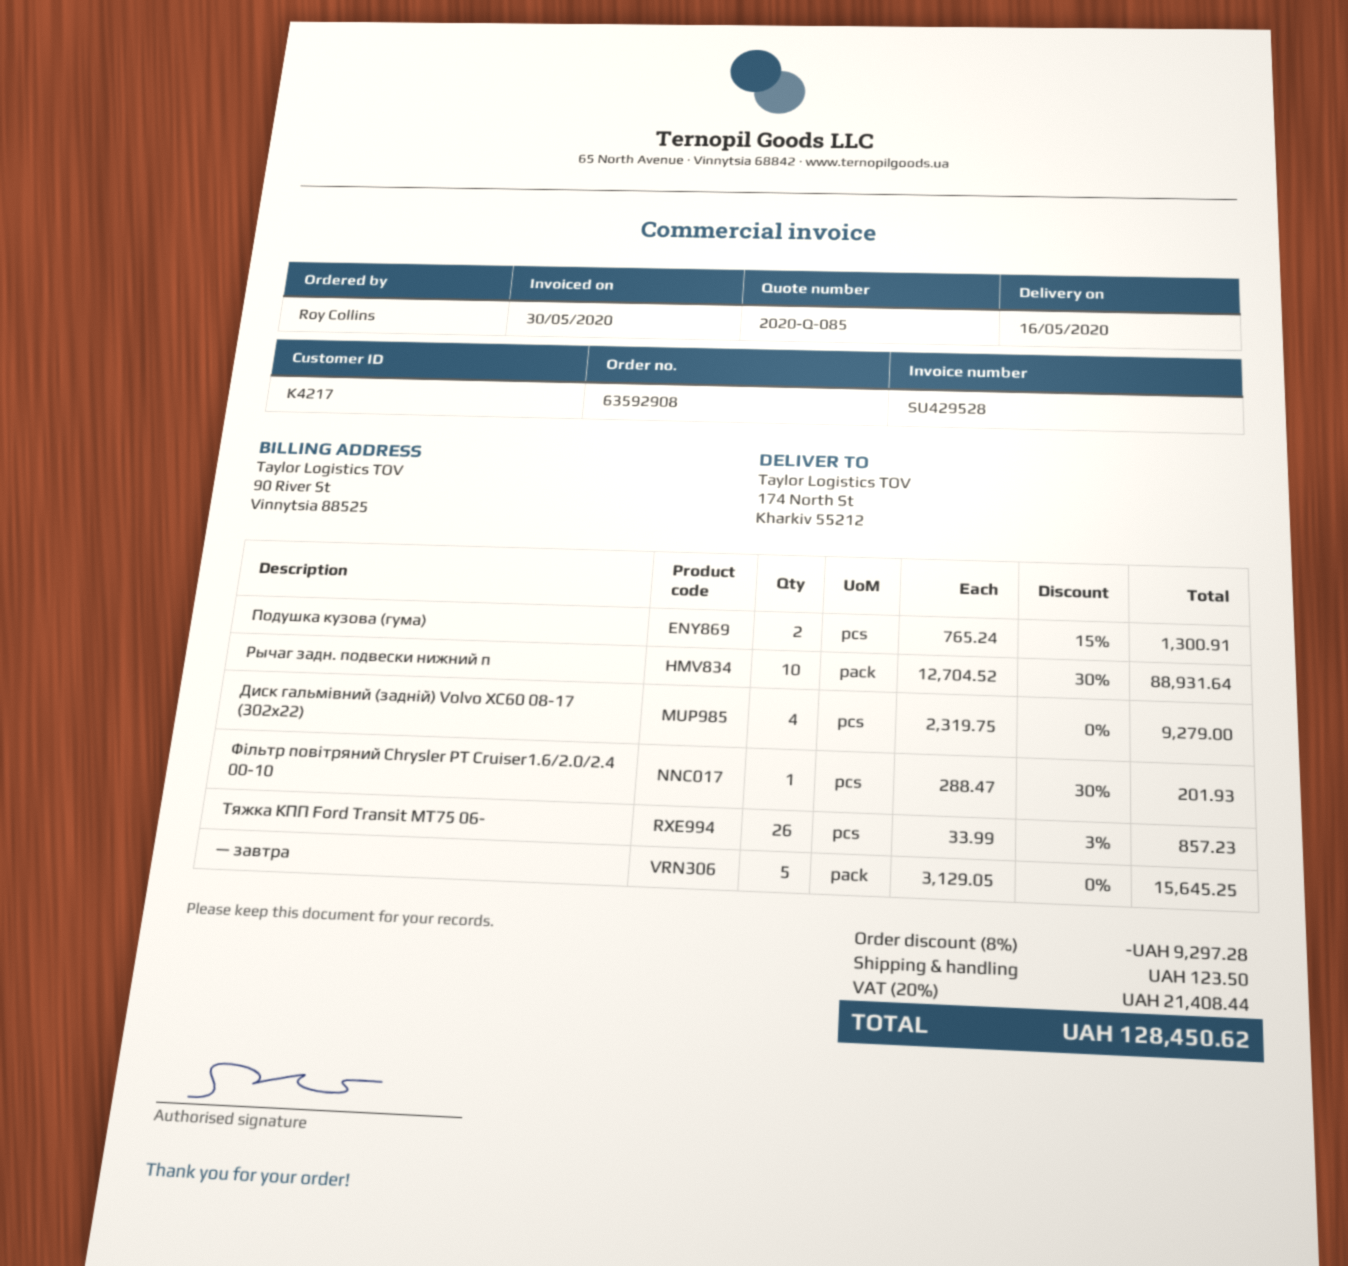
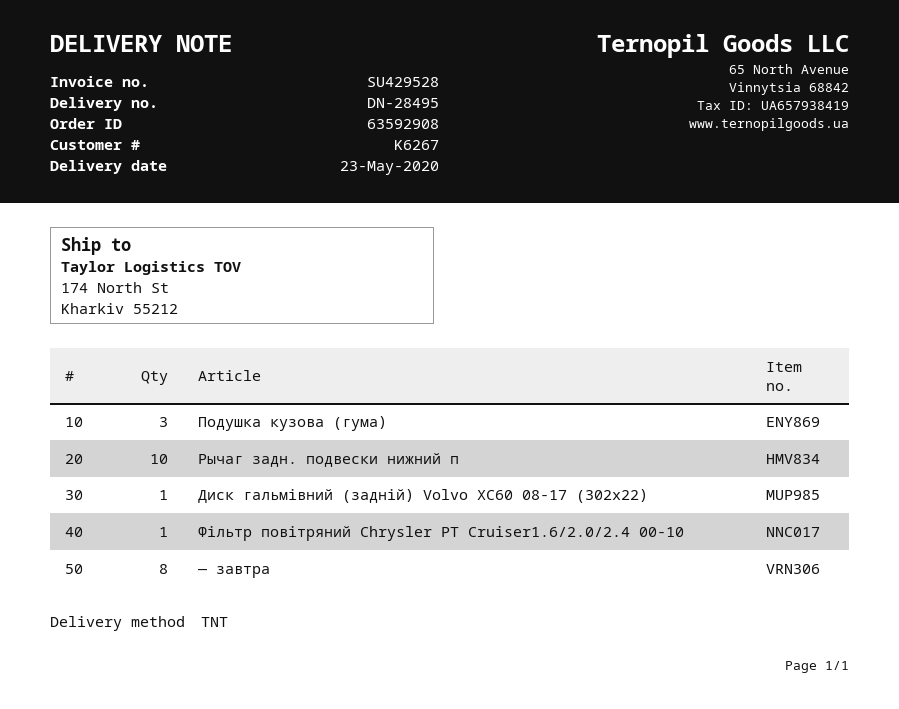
delivery date: 2020-05-16 -> 2020-05-23
customer number: K4217 -> K6267
Подушка кузова (гума): 2 -> 3
Диск гальмівний (задній) Volvo XC60 08-17 (302x22): 4 -> 1
Тяжка КПП Ford Transit MT75 06-: 26 -> none
— завтра: 5 -> 8

